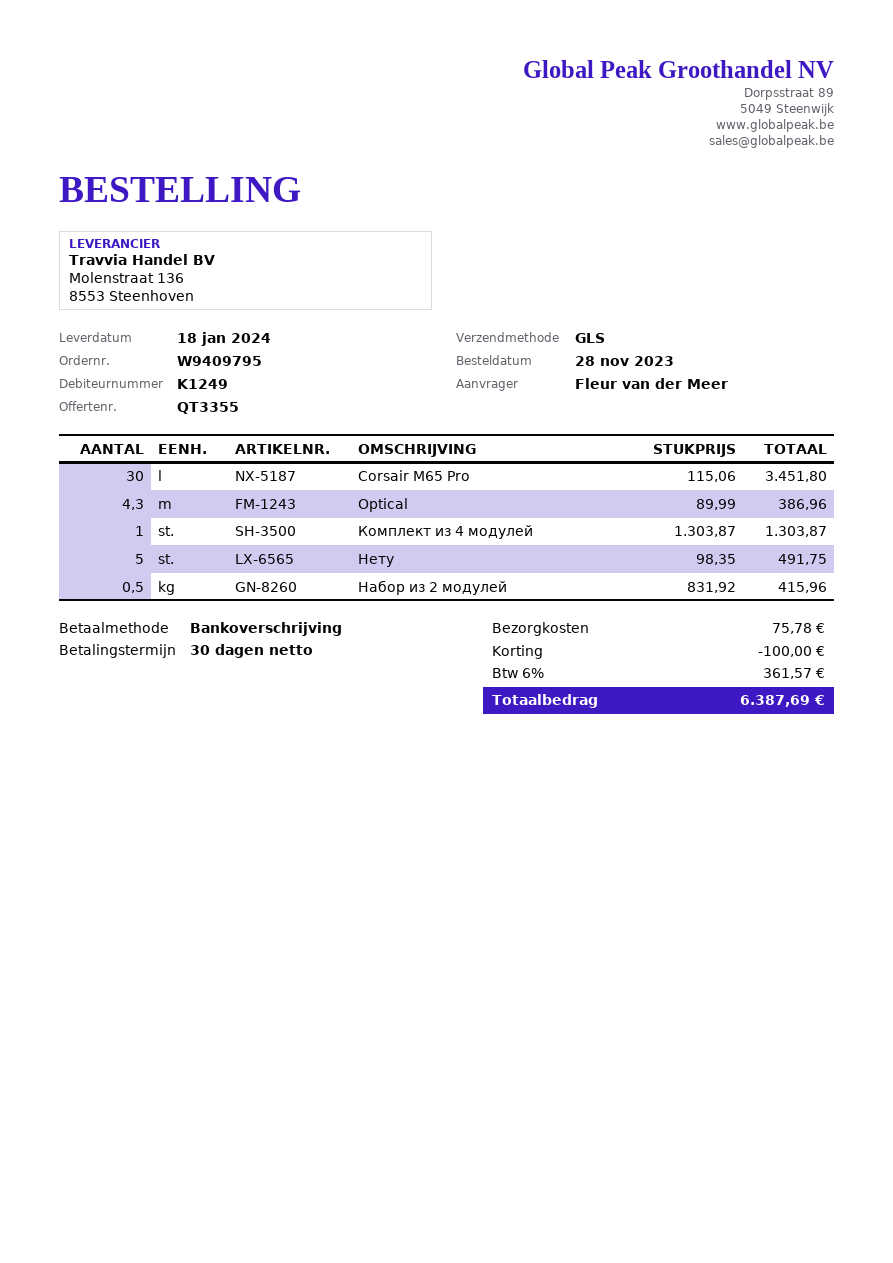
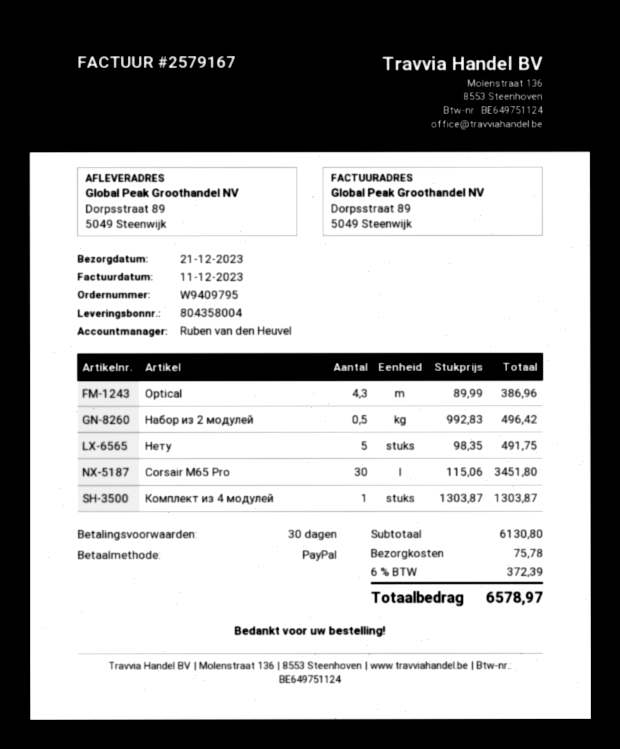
delivery date: 2024-01-18 -> 2023-12-21
payment method: bank transfer -> PayPal
Набор из 2 модулей: 0.5 x 831.92 = 415.96 -> 0.5 x 992.83 = 496.42
discount: 100.00 -> none
tax: 6% = 361.57 -> 6% = 372.39
total: 6387.69 -> 6578.97

